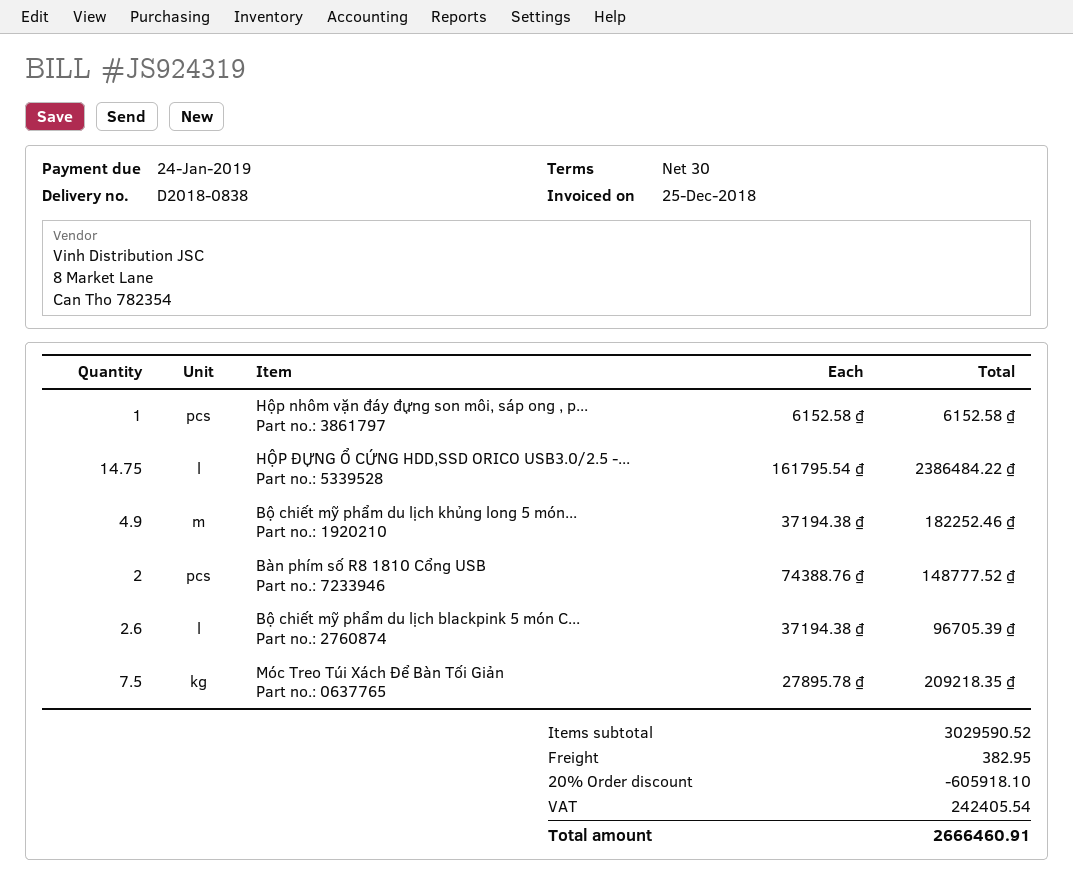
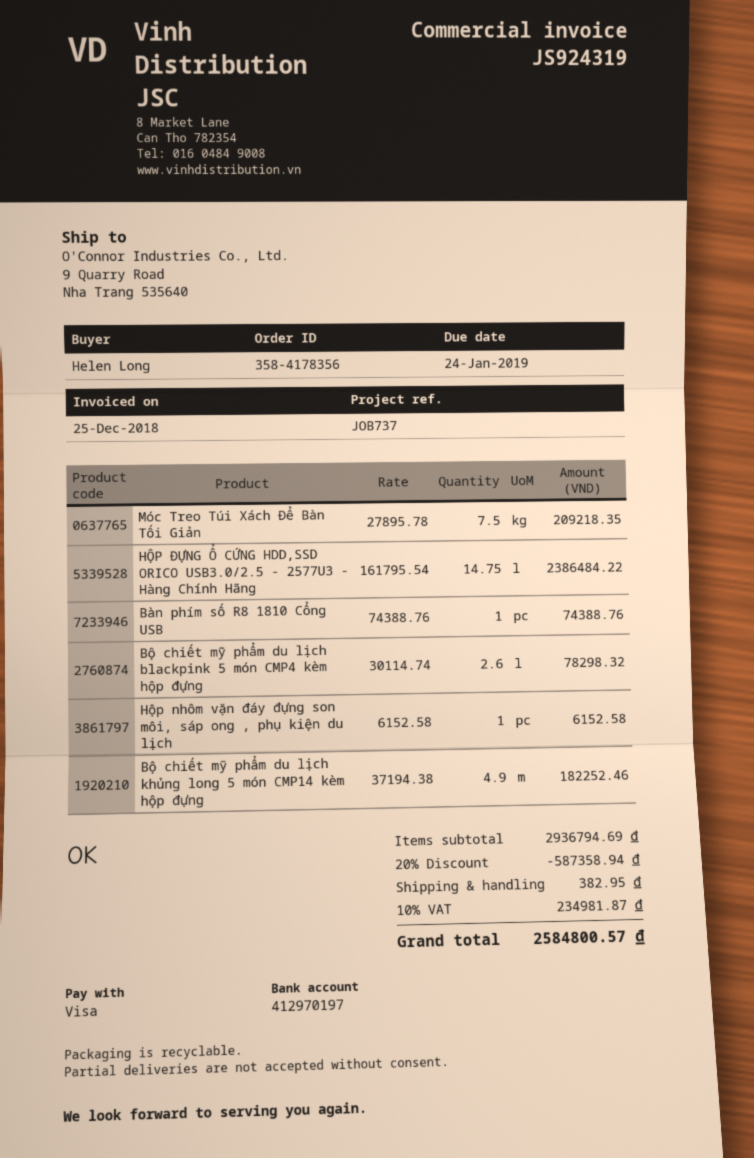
Bàn phím số R8 1810 Cổng USB: 2 x 74388.76 = 148777.52 -> 1 x 74388.76 = 74388.76
Bộ chiết mỹ phẩm du lịch blackpink 5 món C...: 2.6 x 37194.38 = 96705.39 -> 2.6 x 30114.74 = 78298.32
subtotal: 3029590.52 -> 2936794.69
discount: 20% = 605918.10 -> 20% = 587358.94
tax: 242405.54 -> 234981.87
total: 2666460.91 -> 2584800.57

